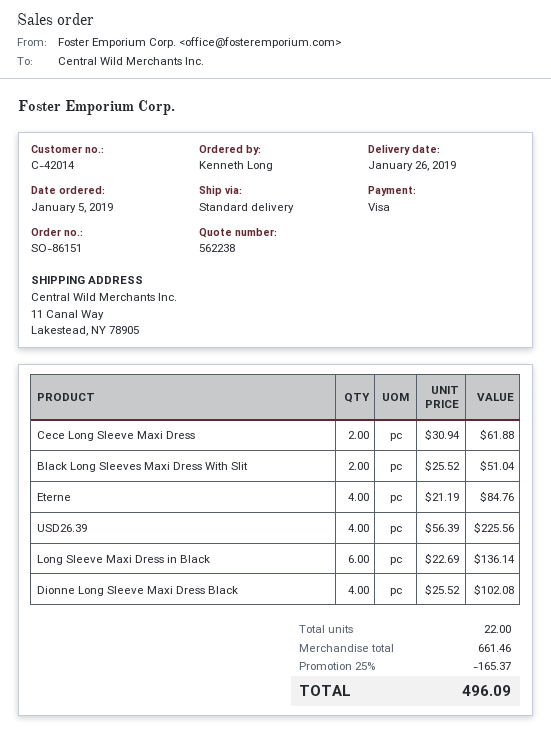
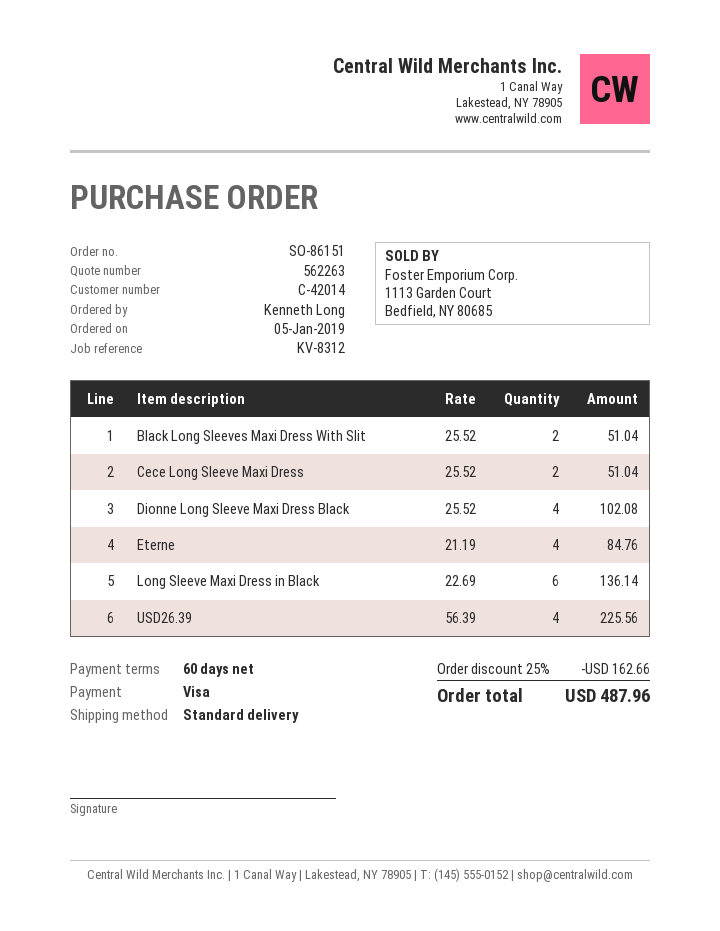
quote number: 562238 -> 562263
Cece Long Sleeve Maxi Dress: 2 x 30.94 = 61.88 -> 2 x 25.52 = 51.04
discount: 25% = 165.37 -> 25% = 162.66
total: 496.09 -> 487.96

